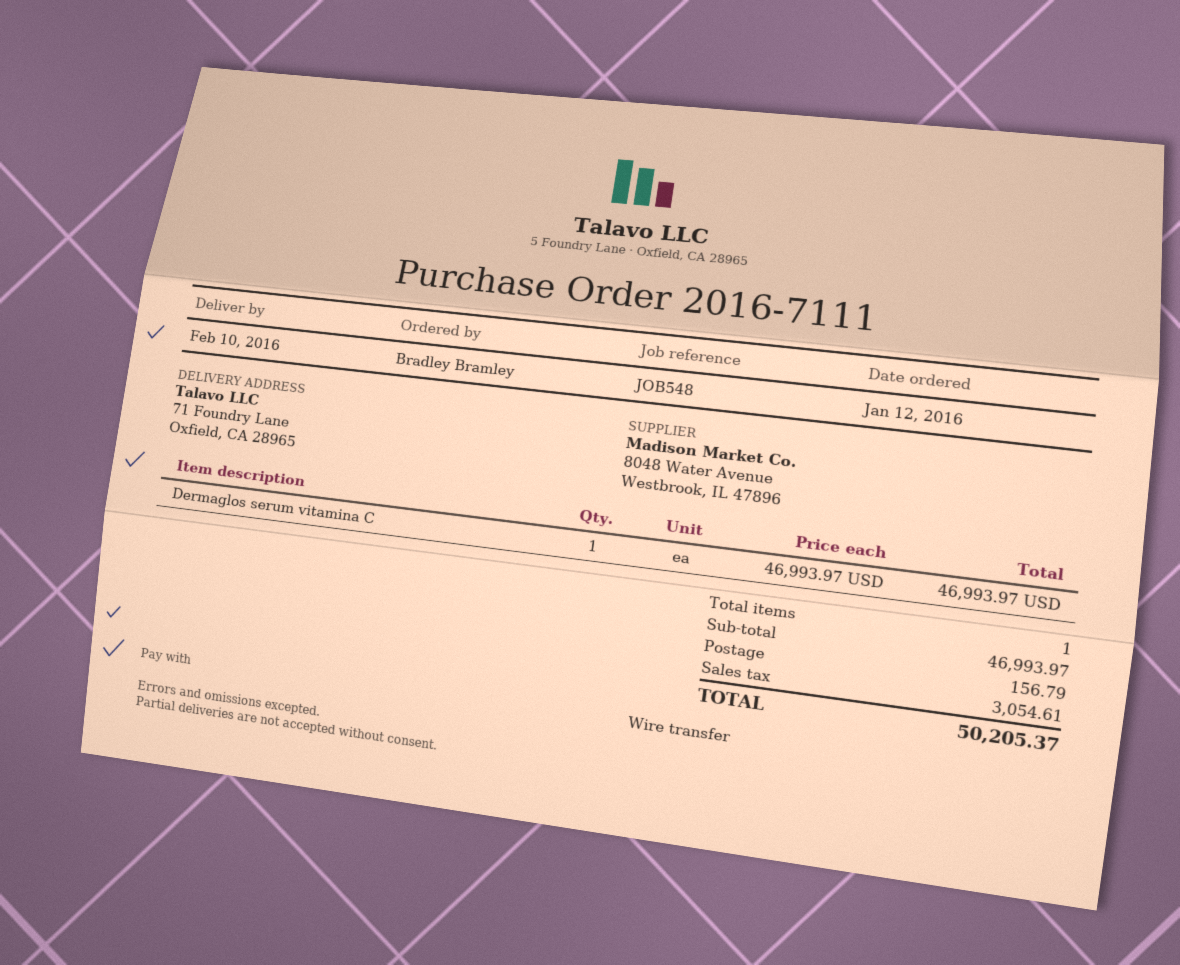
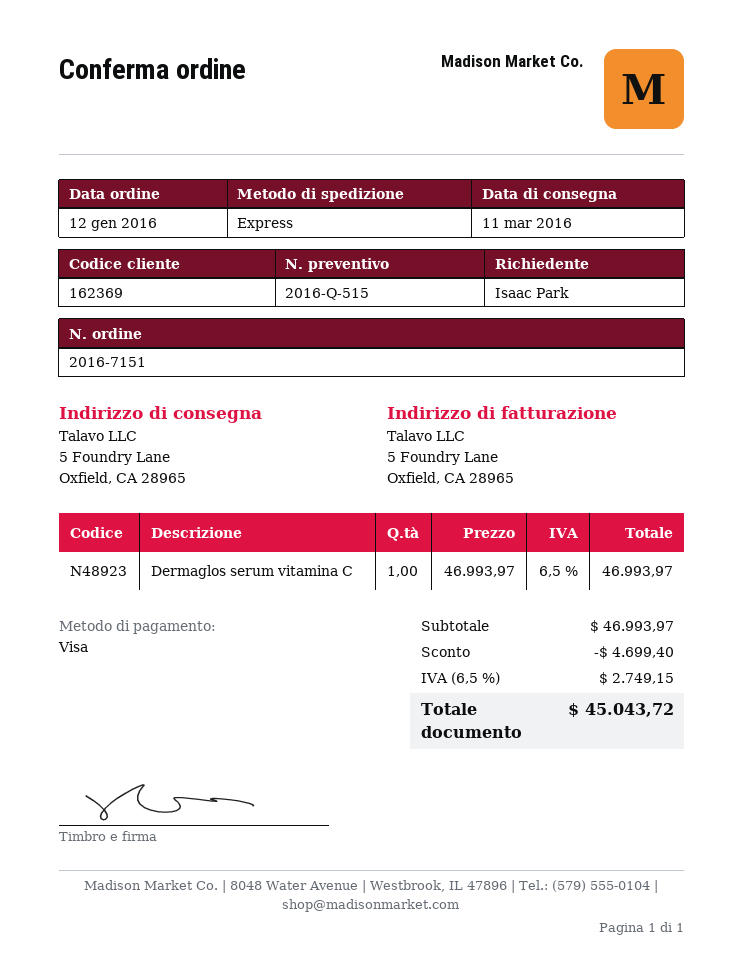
order number: 2016-7111 -> 2016-7151
delivery date: 2016-02-10 -> 2016-03-11
ordered by: Bradley Bramley -> Isaac Park
payment method: bank transfer -> Visa
ship to: 71 Foundry Lane, Oxfield, CA 28965 -> 5 Foundry Lane, Oxfield, CA 28965
discount: none -> 4699.40
shipping: 156.79 -> none
tax: 3054.61 -> 2749.15
total: 50205.37 -> 45043.72

